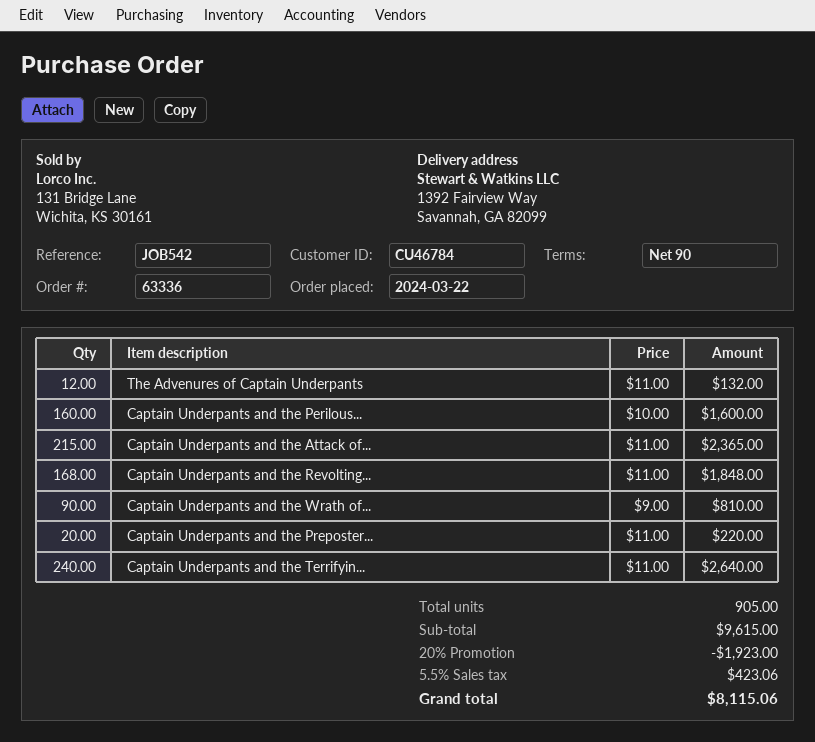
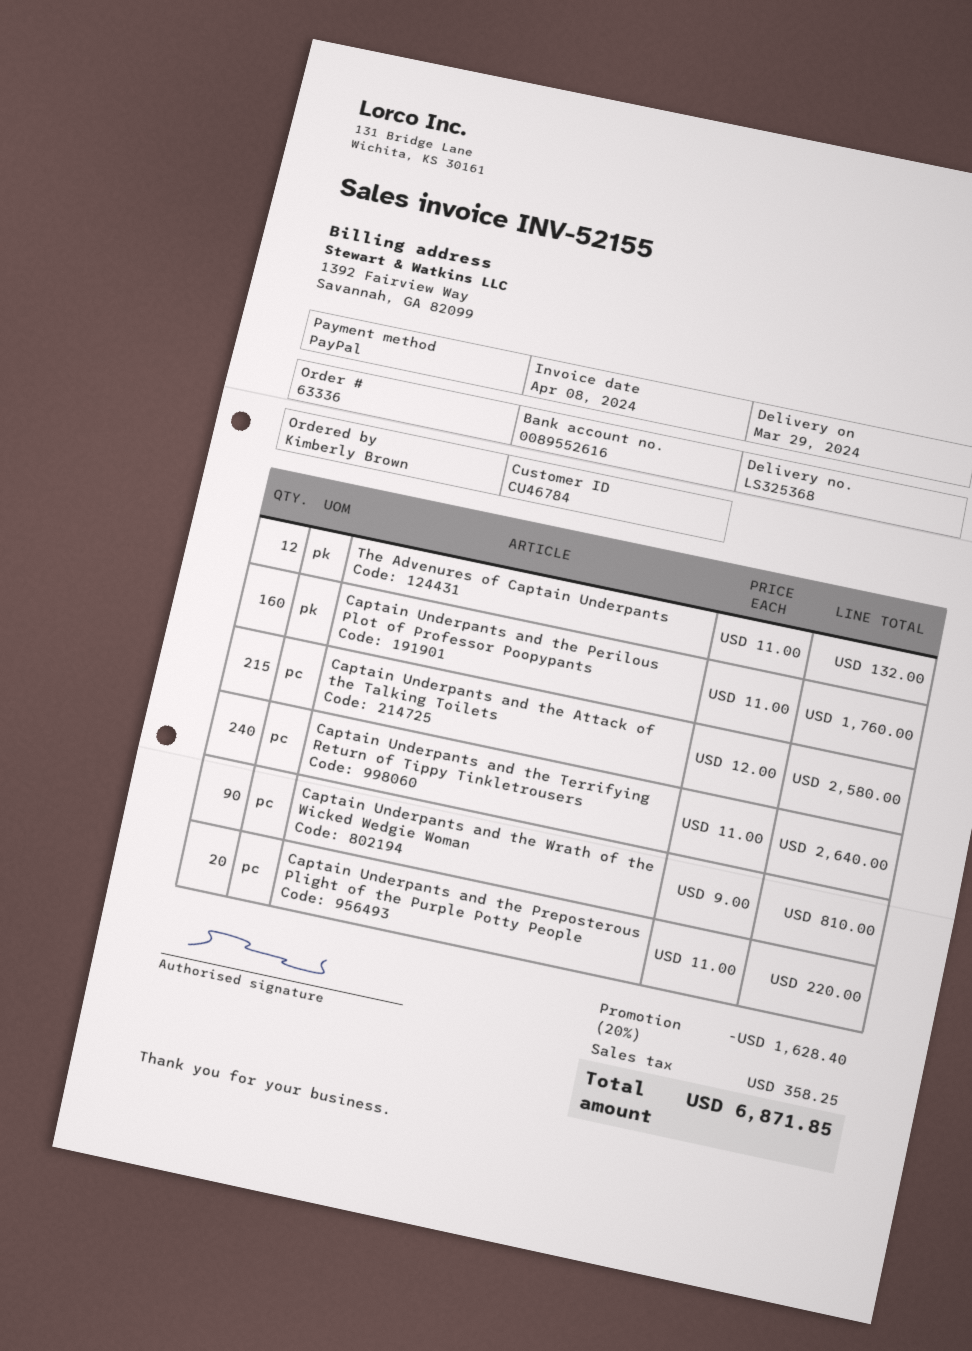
Captain Underpants and the Perilous...: 160 x 10.00 = 1600.00 -> 160 x 11.00 = 1760.00
Captain Underpants and the Attack of...: 215 x 11.00 = 2365.00 -> 215 x 12.00 = 2580.00
Captain Underpants and the Revolting...: 168 x 11.00 = 1848.00 -> none
discount: 20% = 1923.00 -> 20% = 1628.40
tax: 423.06 -> 358.25
total: 8115.06 -> 6871.85

